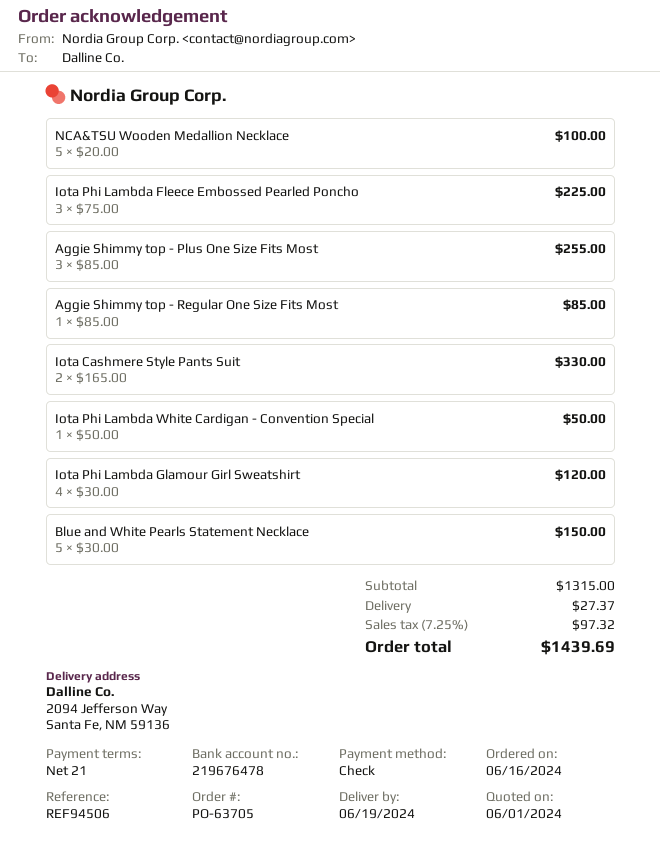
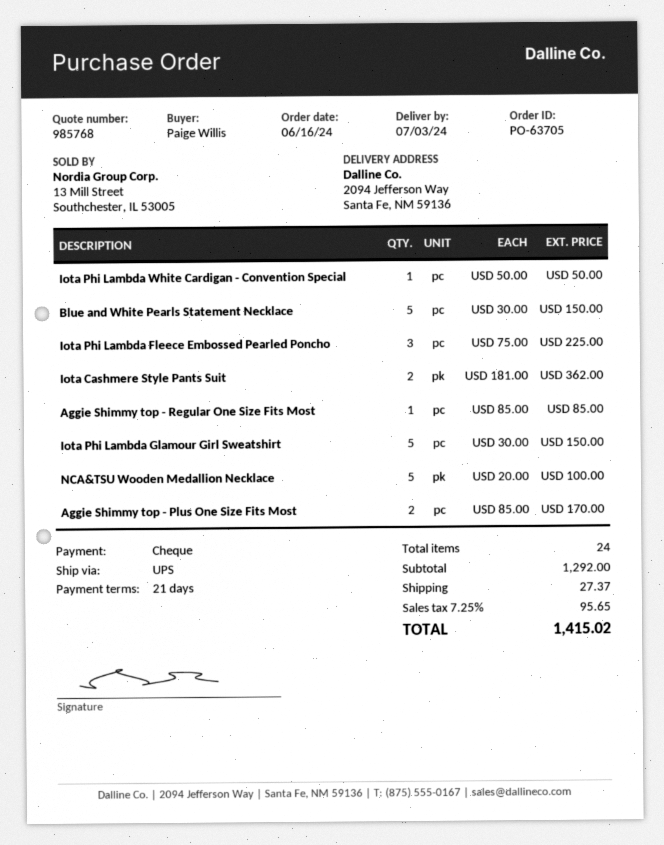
delivery date: 2024-06-19 -> 2024-07-03
Aggie Shimmy top - Plus One Size Fits Most: 3 x 85.00 = 255.00 -> 2 x 85.00 = 170.00
Iota Cashmere Style Pants Suit: 2 x 165.00 = 330.00 -> 2 x 181.00 = 362.00
Iota Phi Lambda Glamour Girl Sweatshirt: 4 x 30.00 = 120.00 -> 5 x 30.00 = 150.00
subtotal: 1315.00 -> 1292.00
tax: 7.25% = 97.32 -> 7.25% = 95.65
total: 1439.69 -> 1415.02

